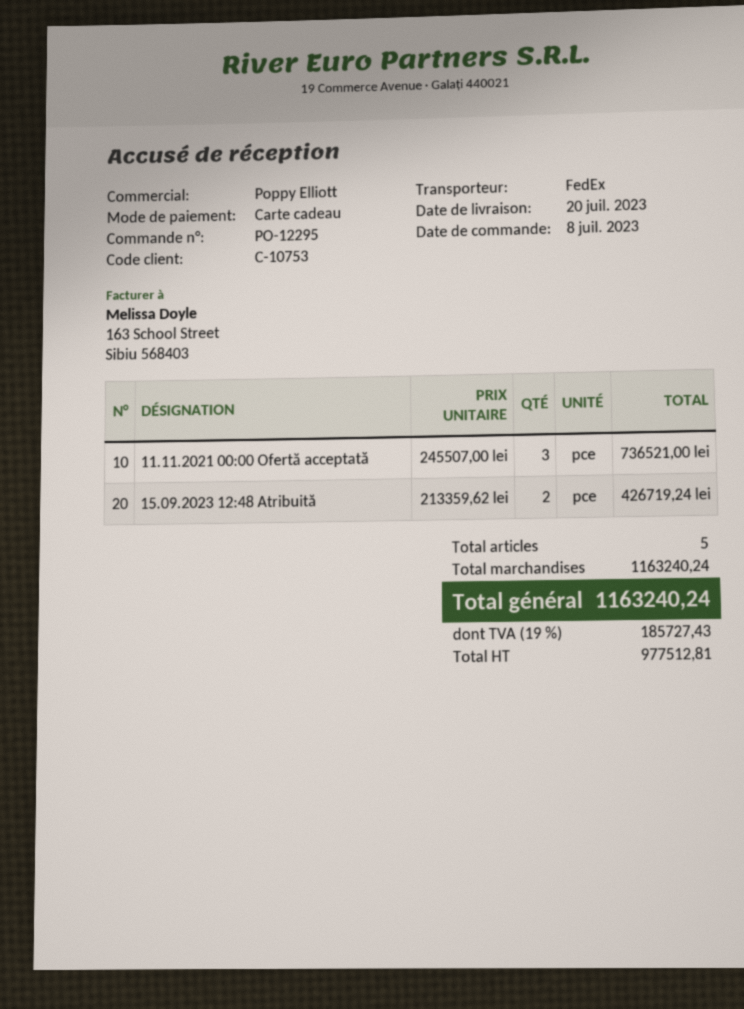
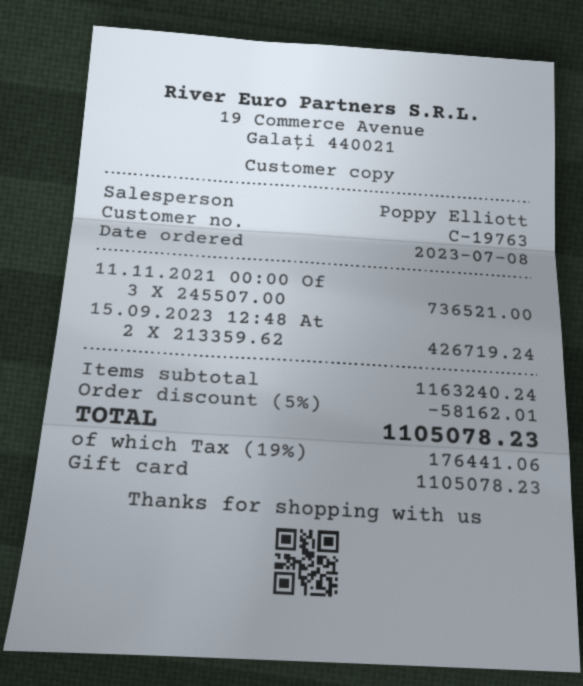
customer number: C-10753 -> C-19763
discount: none -> 5% = 58162.01
tax: 19% = 185727.43 -> 19% = 176441.06
total: 1163240.24 -> 1105078.23

